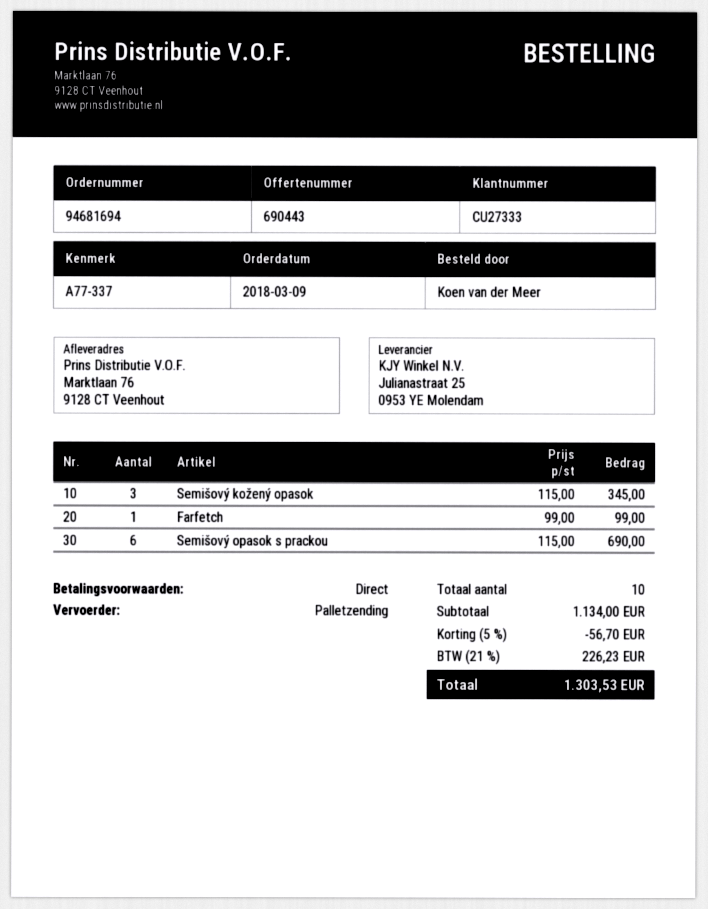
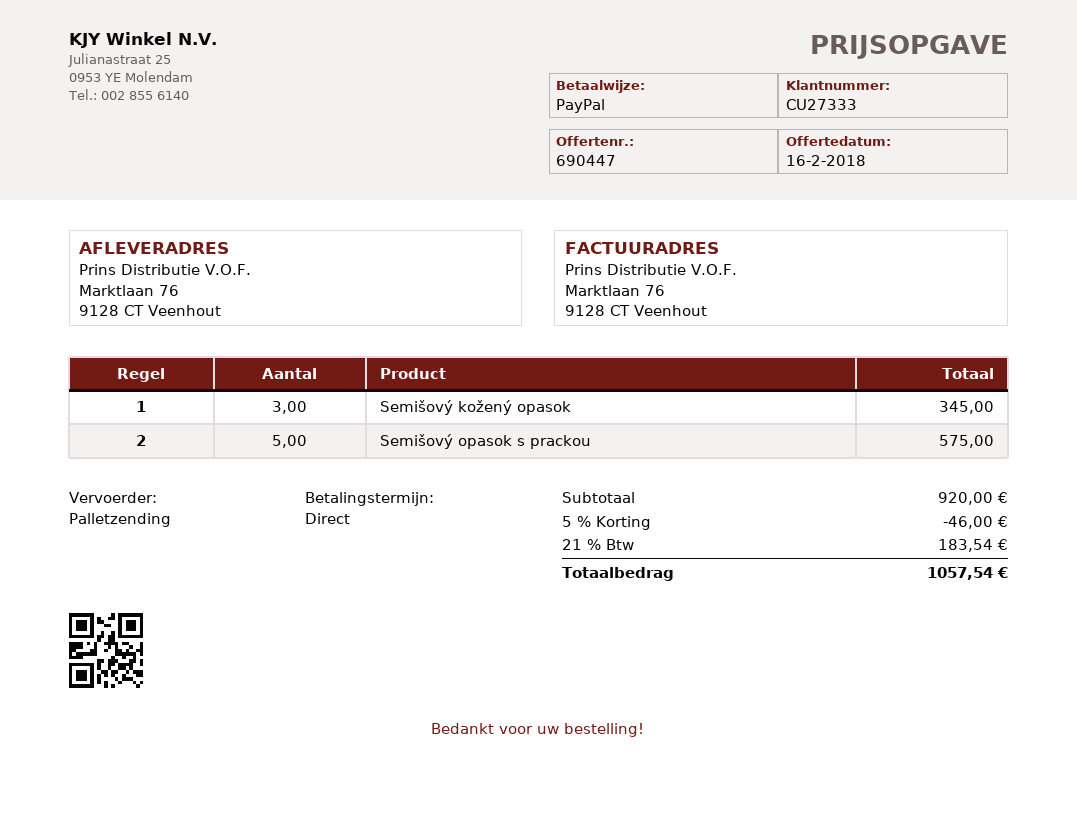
quote number: 690443 -> 690447
Farfetch: 1 for 99.00 -> none
Semišový opasok s prackou: 6 for 690.00 -> 5 for 575.00
subtotal: 1134.00 -> 920.00
discount: 5% = 56.70 -> 5% = 46.00
tax: 21% = 226.23 -> 21% = 183.54
total: 1303.53 -> 1057.54

